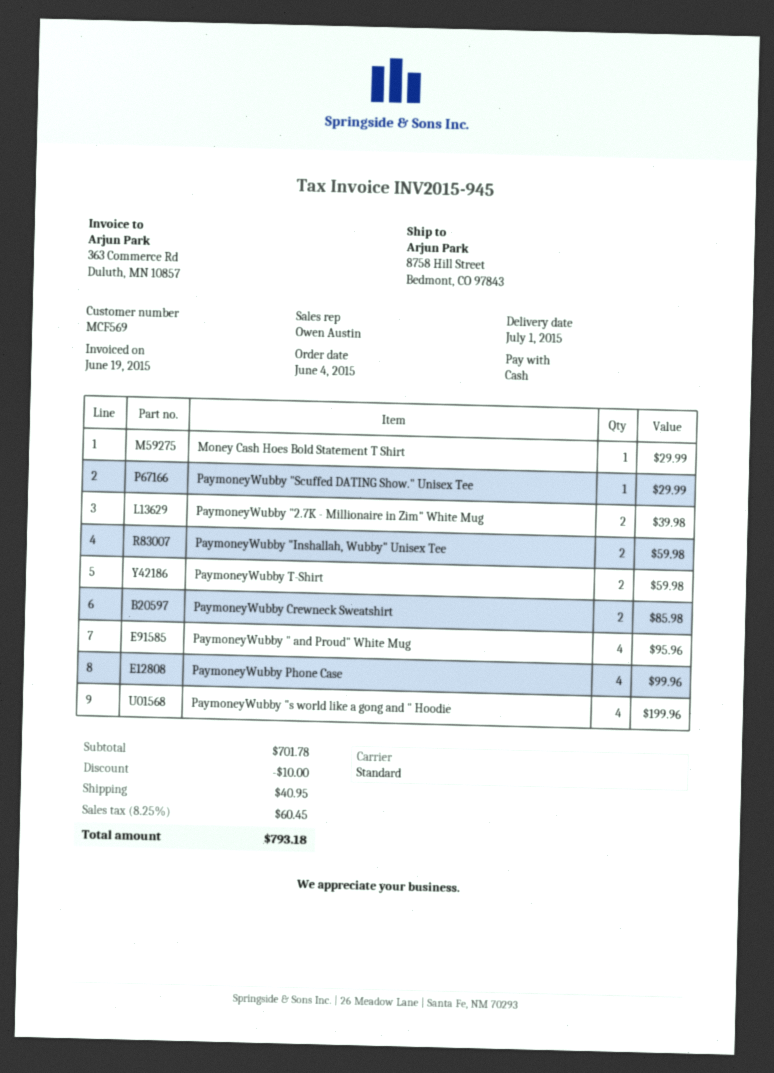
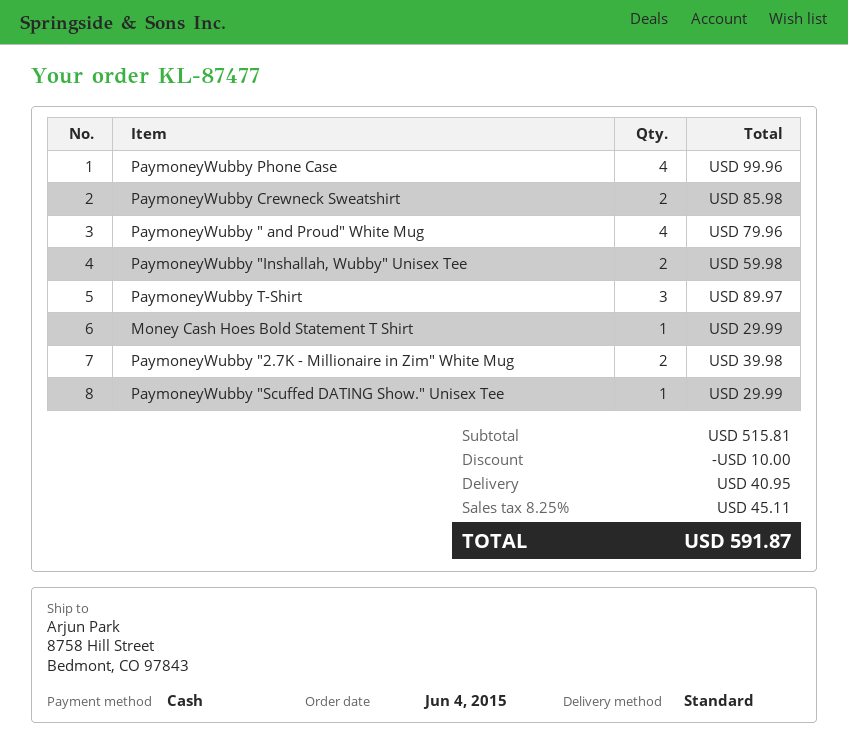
PaymoneyWubby T-Shirt: 2 for 59.98 -> 3 for 89.97
PaymoneyWubby " and Proud" White Mug: 4 for 95.96 -> 4 for 79.96
PaymoneyWubby "s world like a gong and " Hoodie: 4 for 199.96 -> none
subtotal: 701.78 -> 515.81
tax: 8.25% = 60.45 -> 8.25% = 45.11
total: 793.18 -> 591.87

